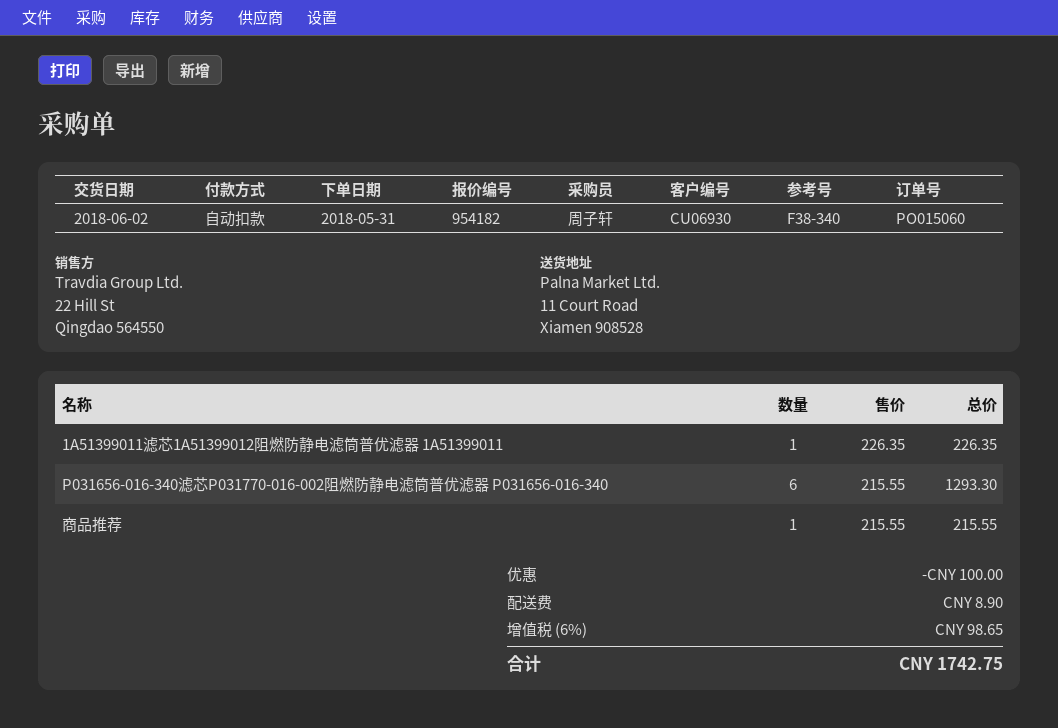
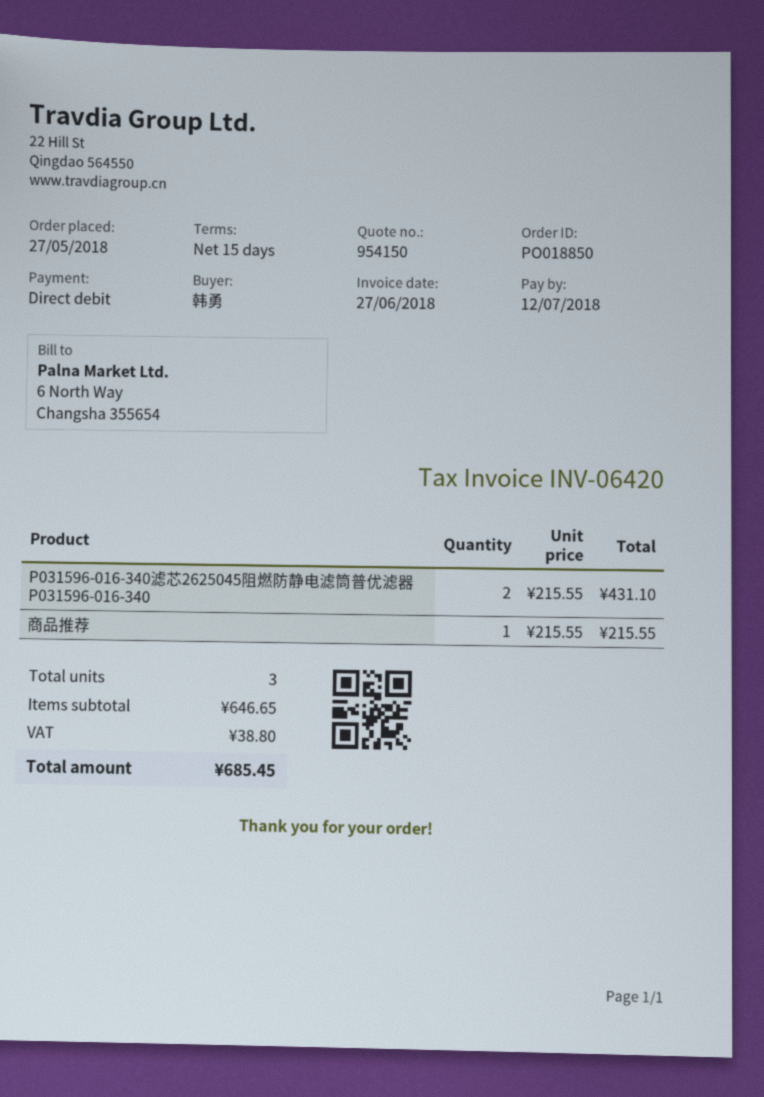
quote number: 954182 -> 954150
order number: PO015060 -> PO018850
order date: 2018-05-31 -> 2018-05-27
ordered by: 周子轩 -> 韩勇
1A51399011滤芯1A51399012阻燃防静电滤筒普优滤器 1A51399011: 1 x 226.35 = 226.35 -> none
P031656-016-340滤芯P031770-016-002阻燃防静电滤筒普优滤器 P031656-016-340: 6 x 215.55 = 1293.30 -> none
P031596-016-340滤芯2625045阻燃防静电滤筒普优滤器 P031596-016-340: none -> 2 x 215.55 = 431.10
discount: 100.00 -> none
shipping: 8.90 -> none
tax: 98.65 -> 38.80
total: 1742.75 -> 685.45

